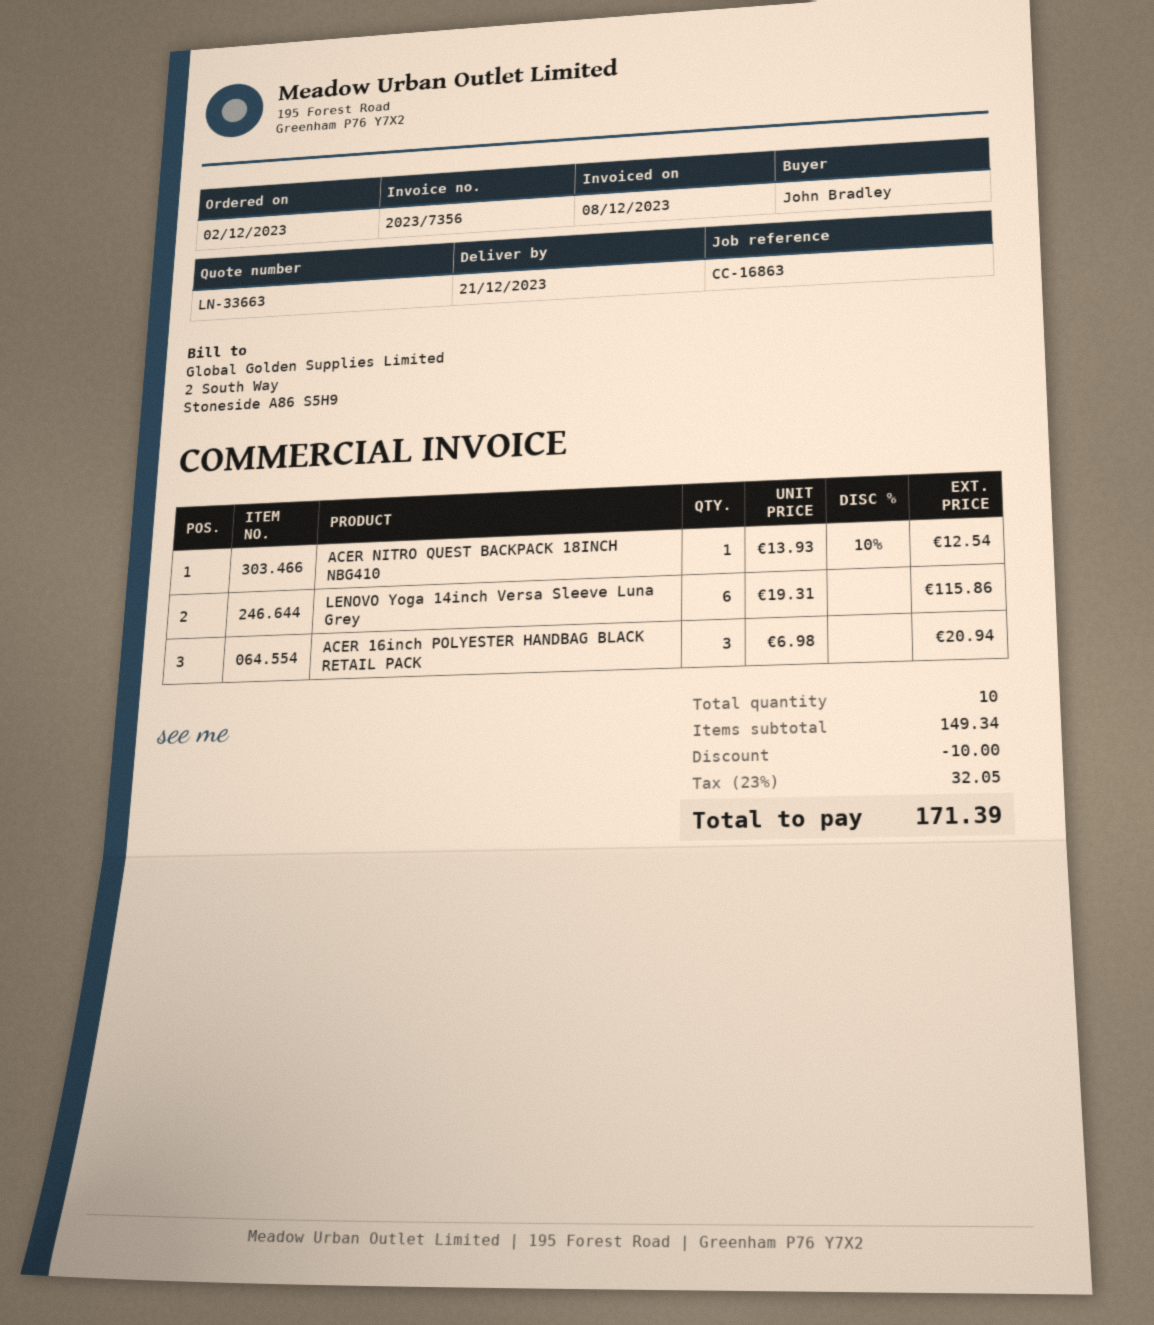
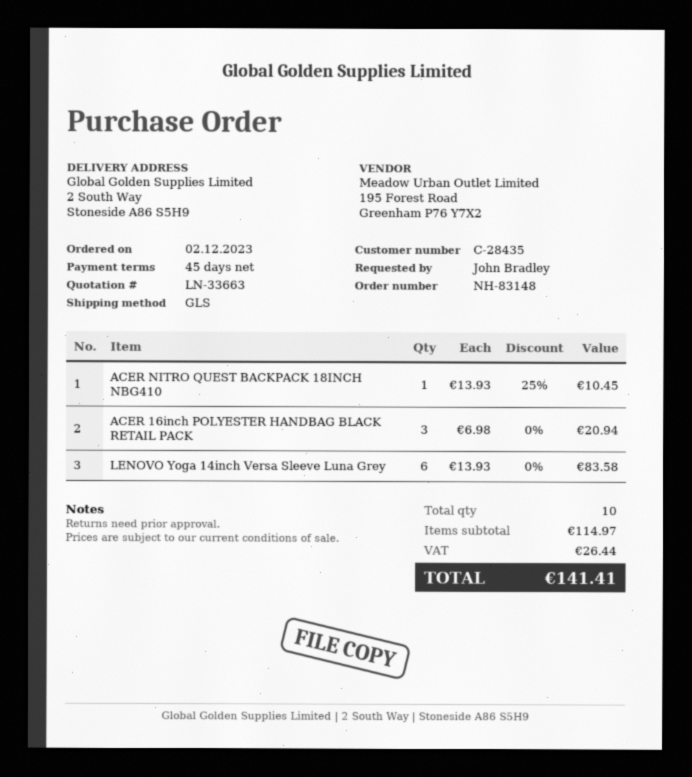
ACER NITRO QUEST BACKPACK 18INCH NBG410: 1 x 13.93 - 10% = 12.54 -> 1 x 13.93 - 25% = 10.45
LENOVO Yoga 14inch Versa Sleeve Luna Grey: 6 x 19.31 = 115.86 -> 6 x 13.93 = 83.58
subtotal: 149.34 -> 114.97
discount: 10.00 -> none
tax: 32.05 -> 26.44
total: 171.39 -> 141.41

